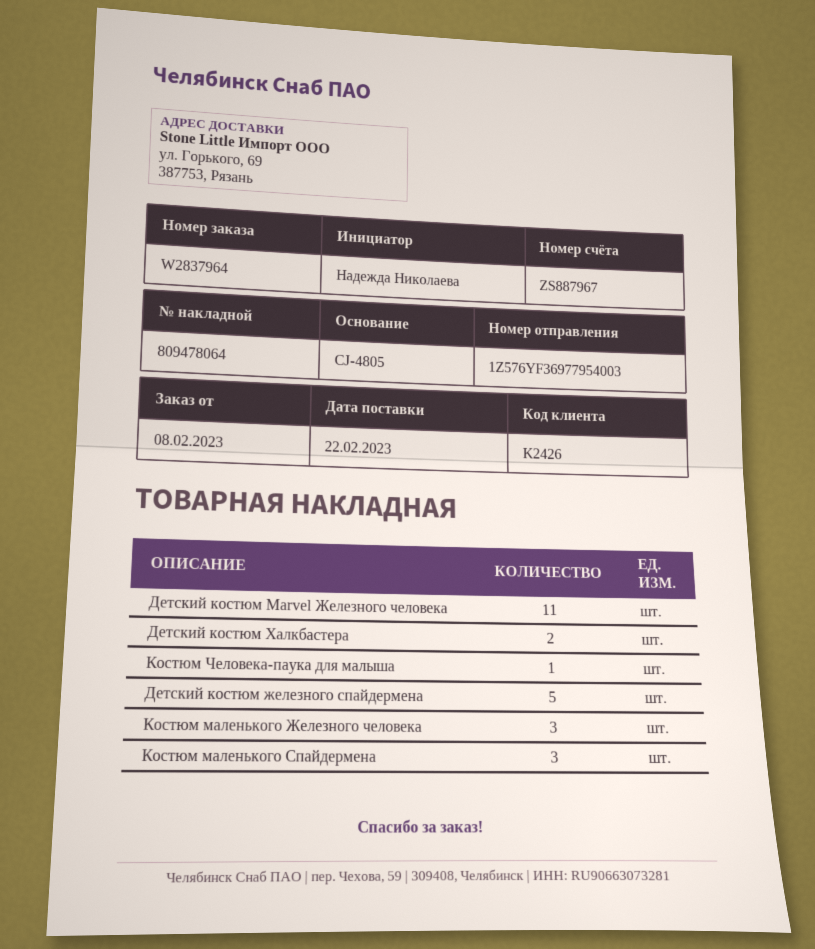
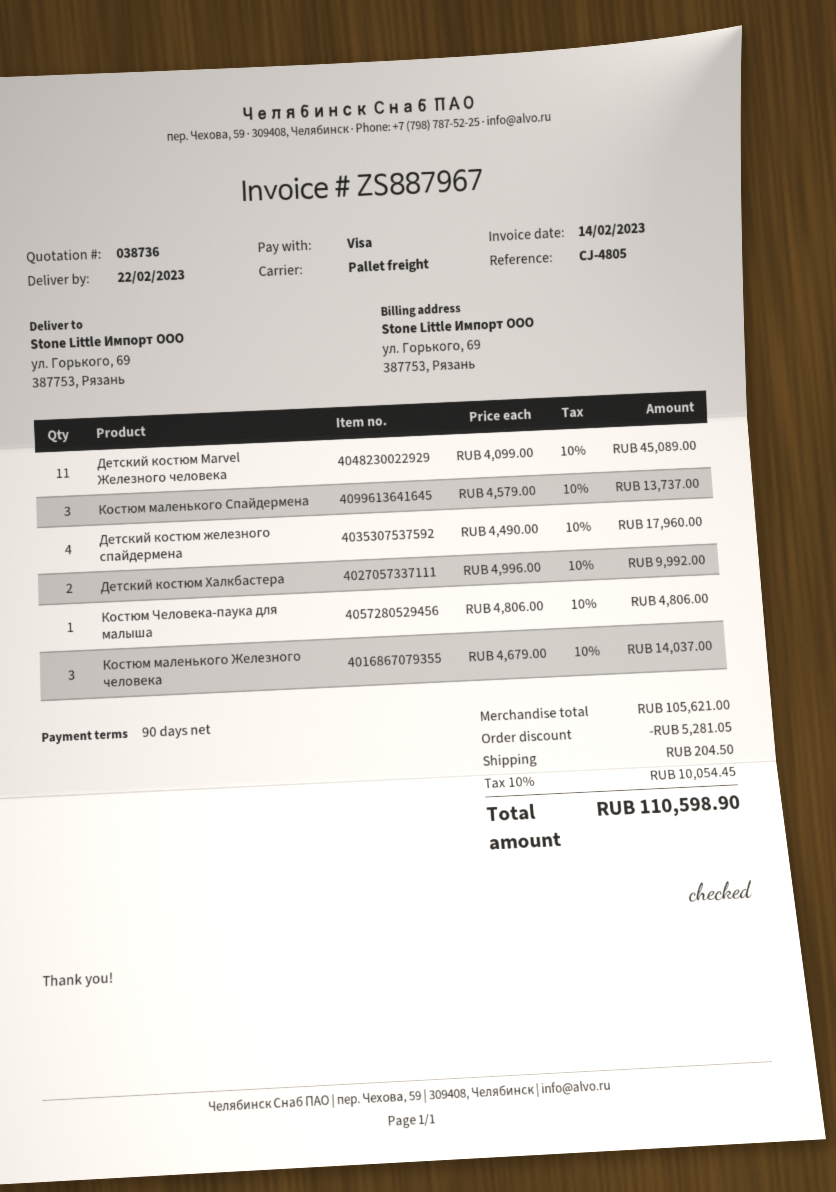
Детский костюм железного спайдермена: 5 -> 4

